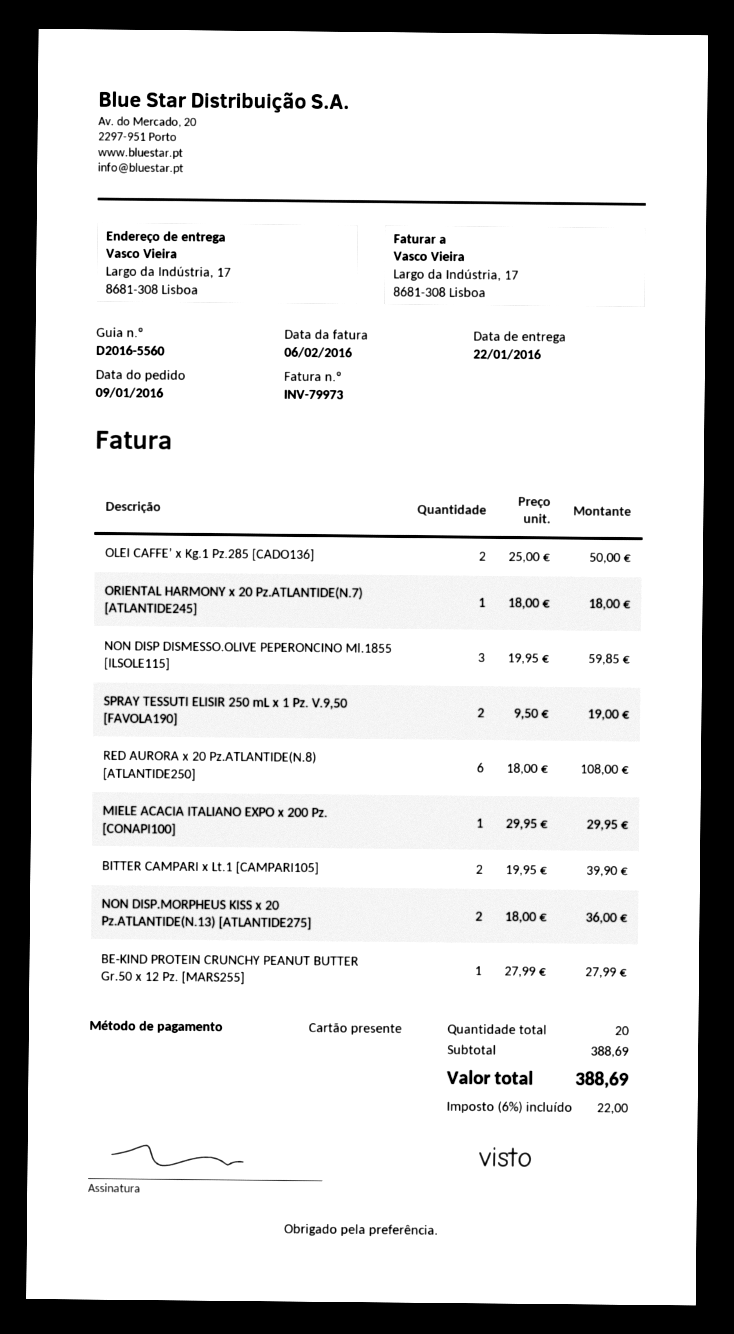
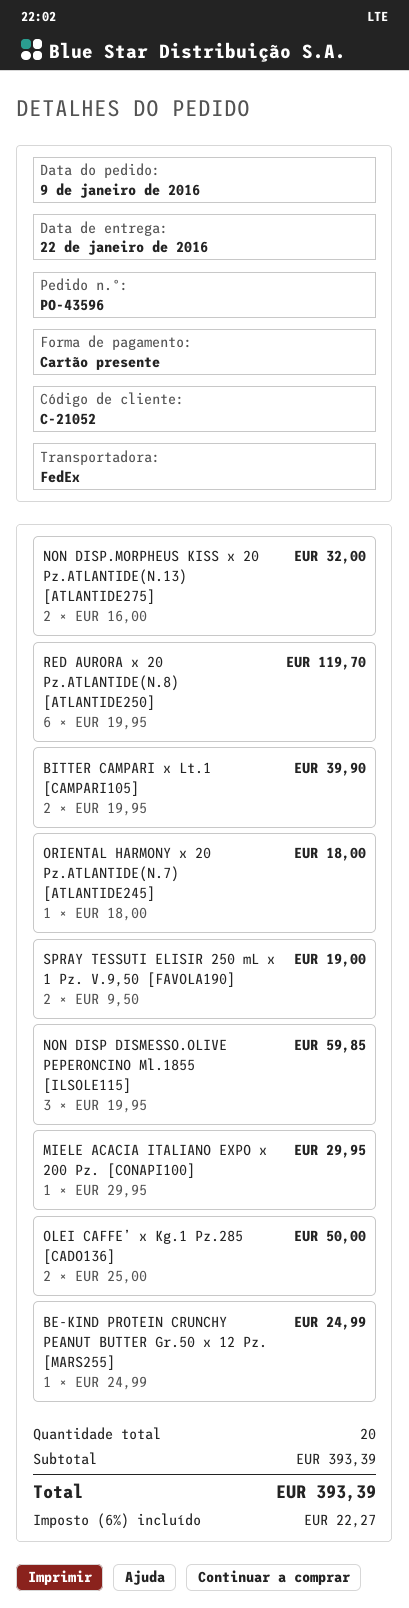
RED AURORA x 20 Pz.ATLANTIDE(N.8) [ATLANTIDE250]: 6 x 18.00 = 108.00 -> 6 x 19.95 = 119.70
NON DISP.MORPHEUS KISS x 20 Pz.ATLANTIDE(N.13) [ATLANTIDE275]: 2 x 18.00 = 36.00 -> 2 x 16.00 = 32.00
BE-KIND PROTEIN CRUNCHY PEANUT BUTTER Gr.50 x 12 Pz. [MARS255]: 1 x 27.99 = 27.99 -> 1 x 24.99 = 24.99
subtotal: 388.69 -> 393.39
tax: 6% = 22.00 -> 6% = 22.27
total: 388.69 -> 393.39

